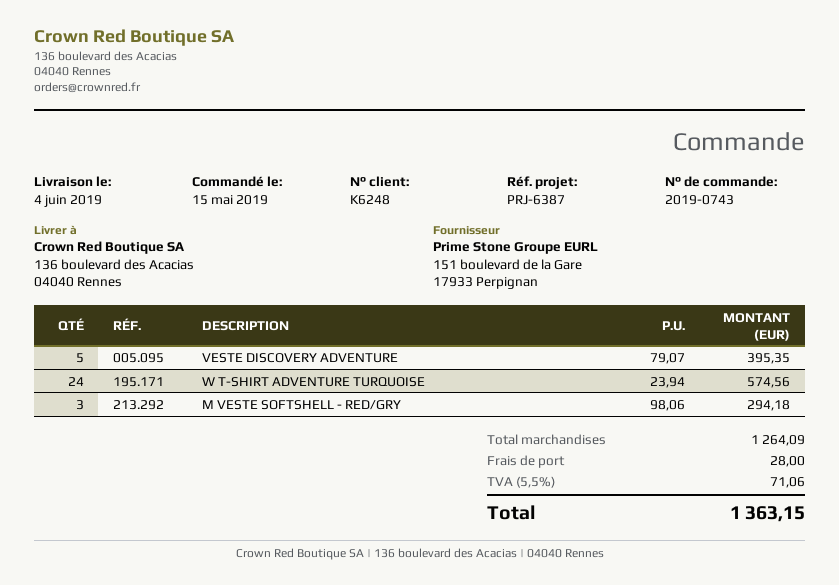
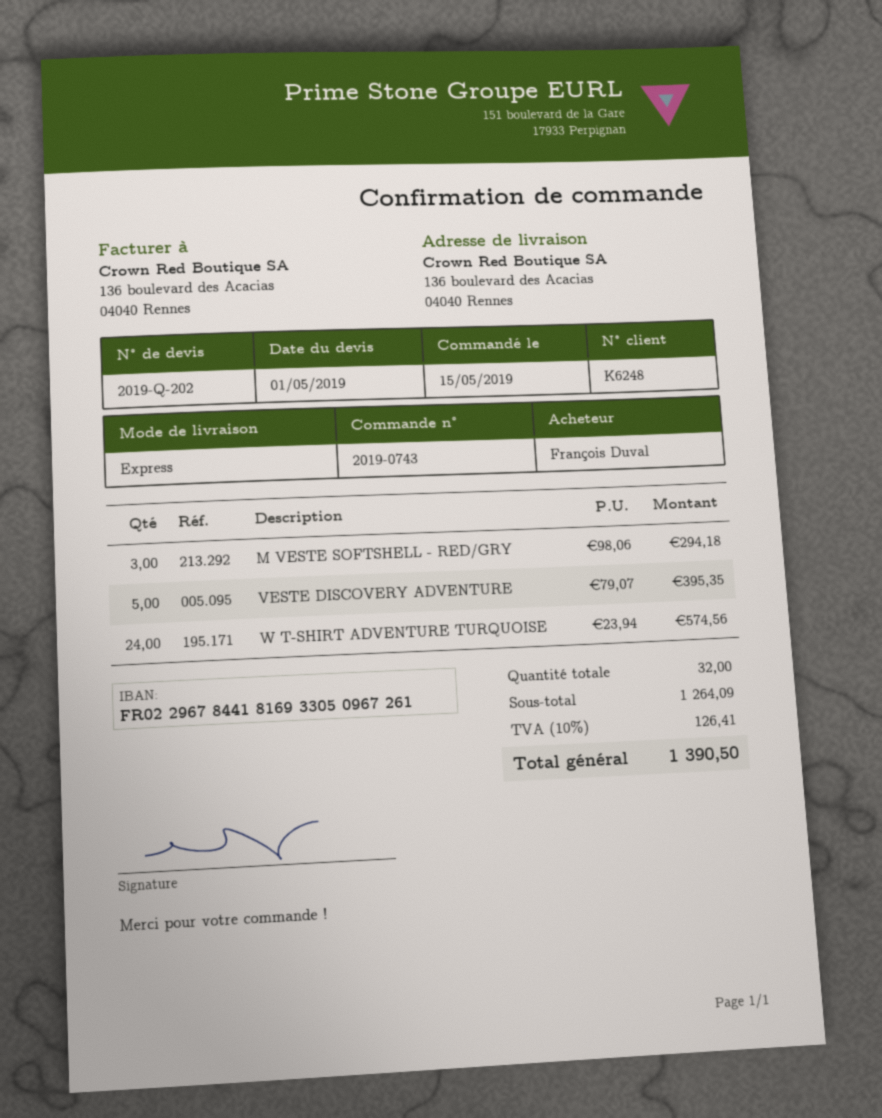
shipping: 28.00 -> none
tax: 5.5% = 71.06 -> 10% = 126.41
total: 1363.15 -> 1390.50

